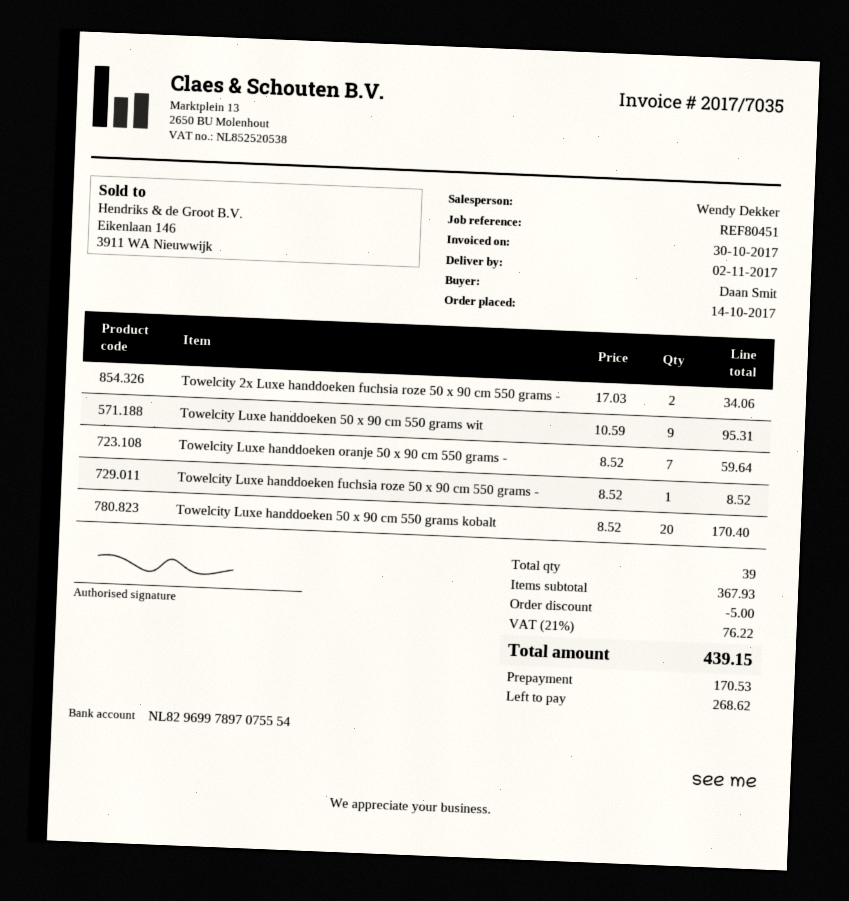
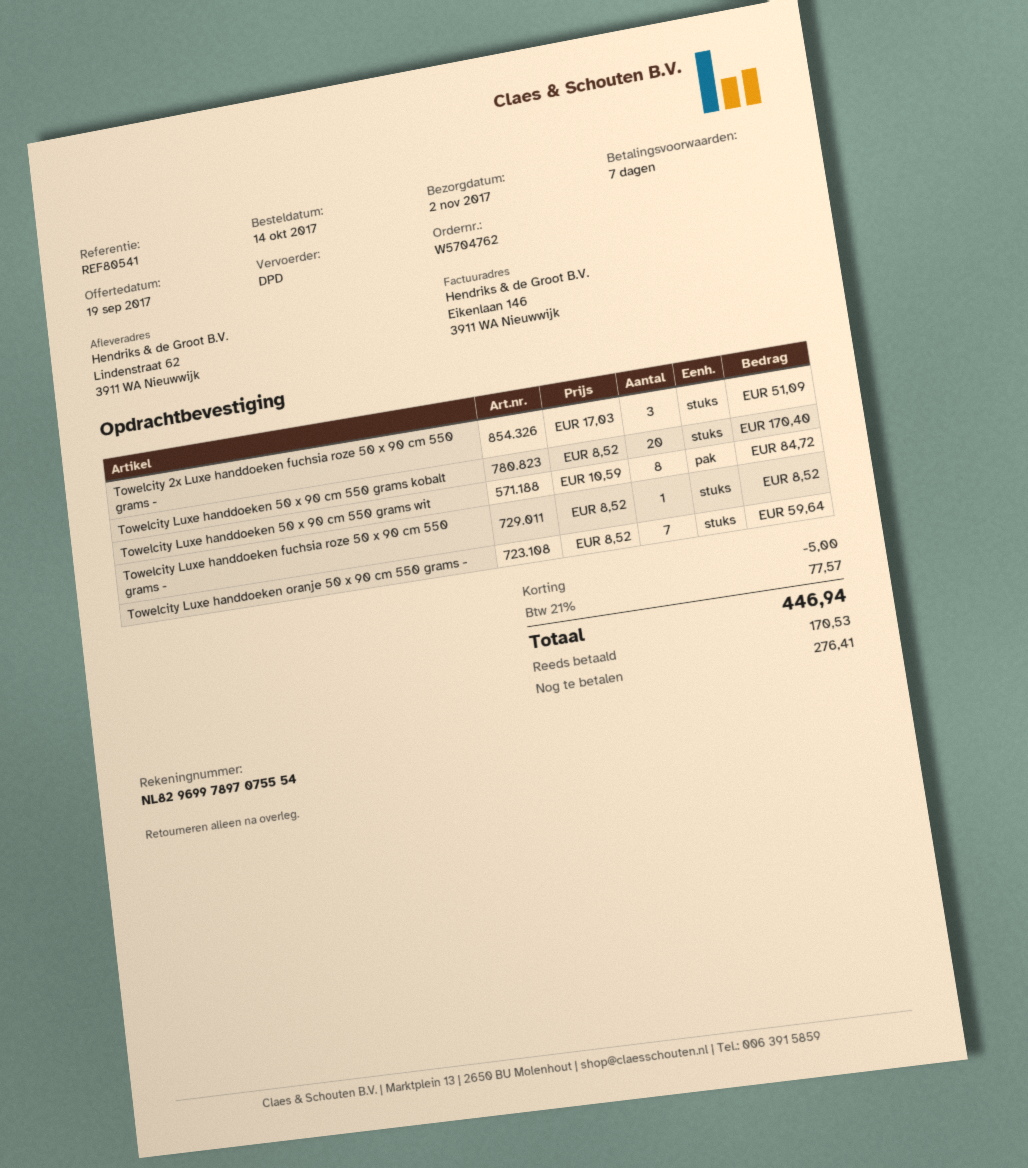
reference: REF80451 -> REF80541
Towelcity 2x Luxe handdoeken fuchsia roze 50 x 90 cm 550 grams -: 2 x 17.03 = 34.06 -> 3 x 17.03 = 51.09
Towelcity Luxe handdoeken 50 x 90 cm 550 grams wit: 9 x 10.59 = 95.31 -> 8 x 10.59 = 84.72
tax: 21% = 76.22 -> 21% = 77.57
total: 439.15 -> 446.94
balance: 268.62 -> 276.41

